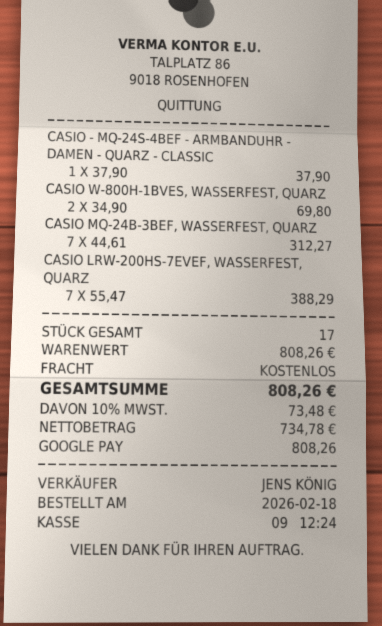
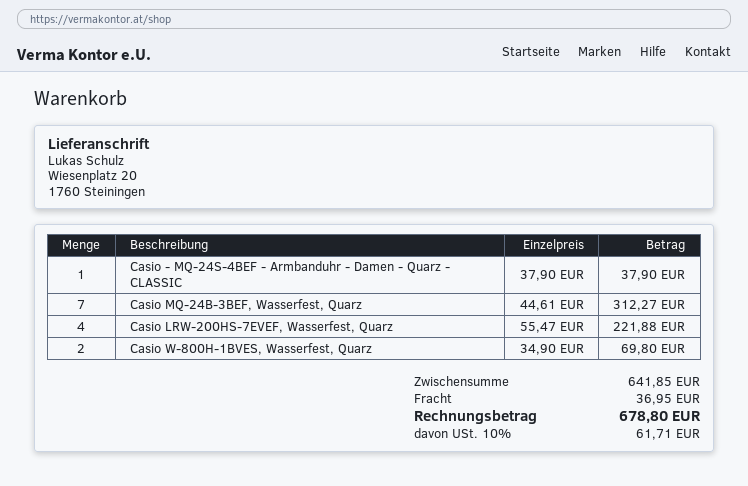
CASIO LRW-200HS-7EVEF, WASSERFEST, QUARZ: 7 x 55.47 = 388.29 -> 4 x 55.47 = 221.88
subtotal: 808.26 -> 641.85
shipping: 0.00 -> 36.95
tax: 10% = 73.48 -> 10% = 61.71
total: 808.26 -> 678.80

